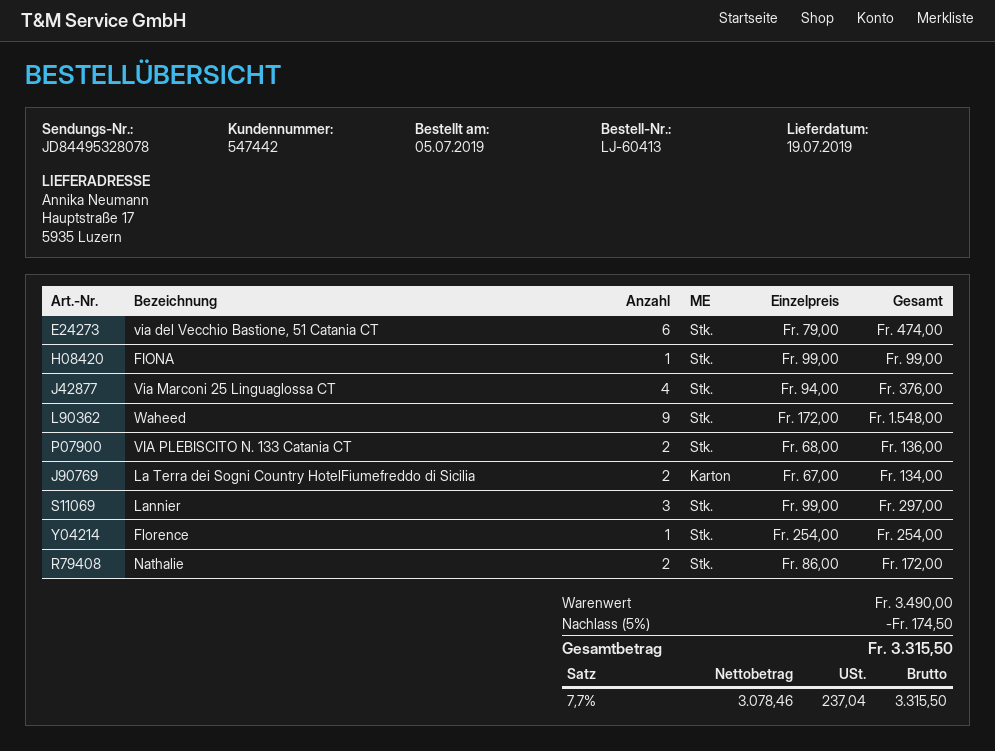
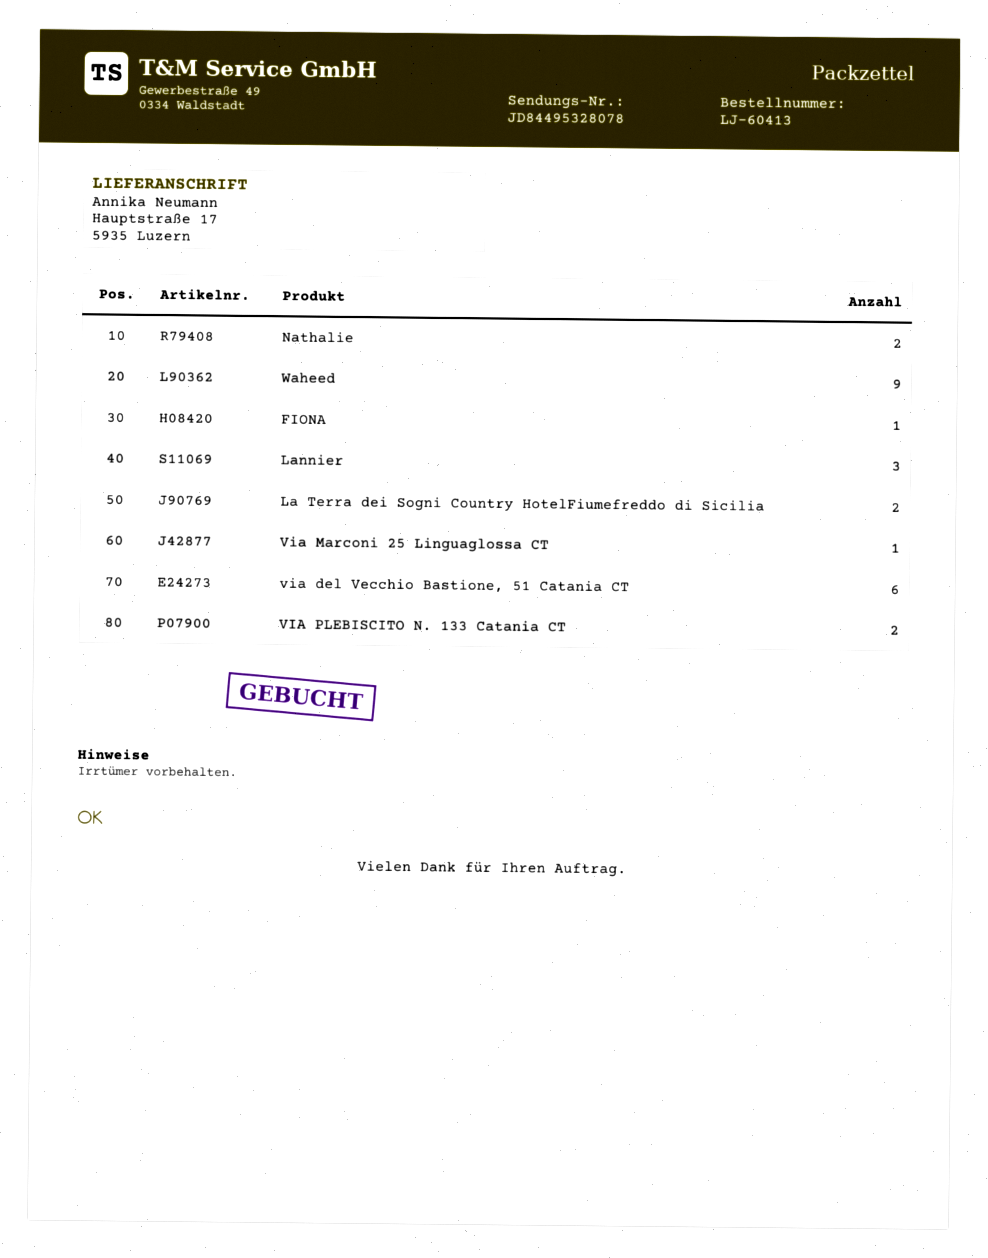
Via Marconi 25 Linguaglossa CT: 4 -> 1
Florence: 1 -> none

